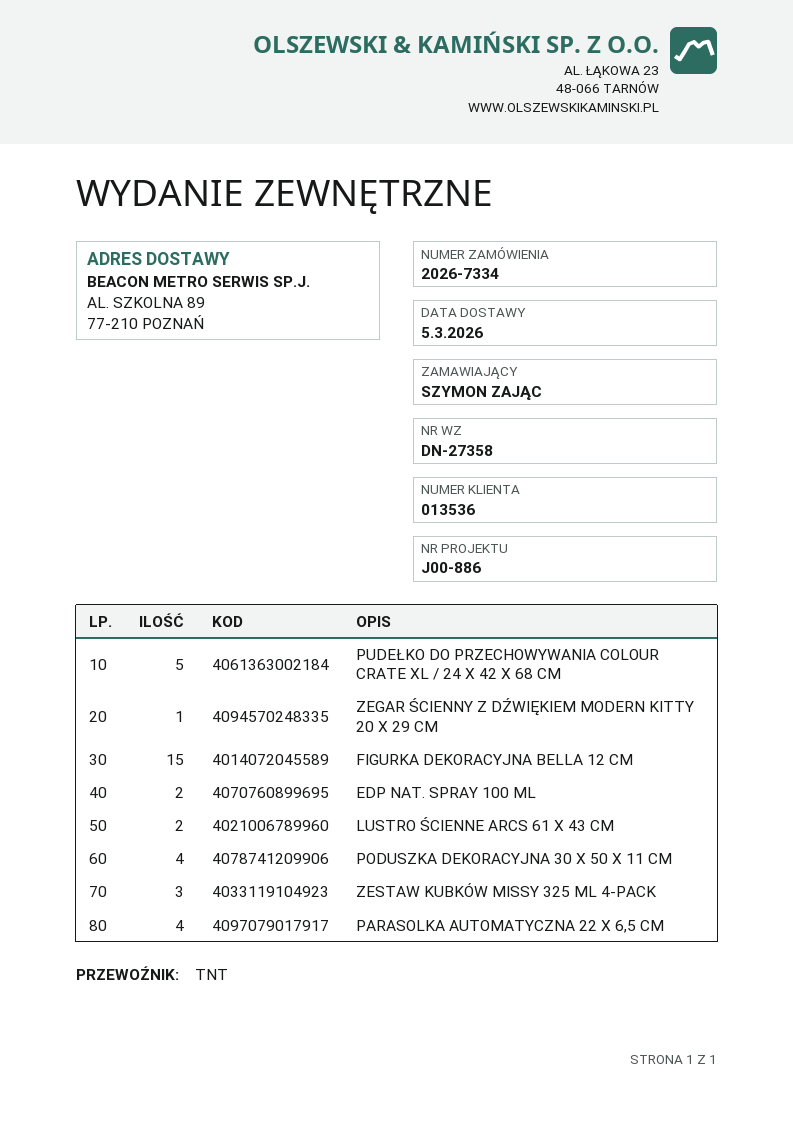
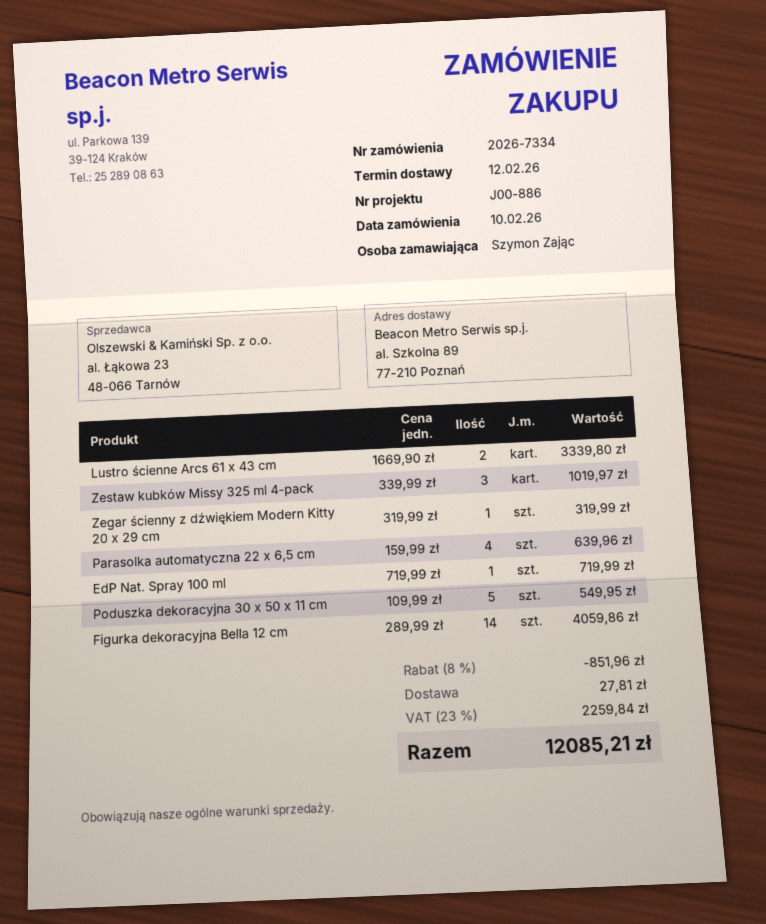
delivery date: 2026-03-05 -> 2026-02-12
PUDEŁKO DO PRZECHOWYWANIA COLOUR CRATE XL / 24 X 42 X 68 CM: 5 -> none
FIGURKA DEKORACYJNA BELLA 12 CM: 15 -> 14
EDP NAT. SPRAY 100 ML: 2 -> 1
PODUSZKA DEKORACYJNA 30 X 50 X 11 CM: 4 -> 5

